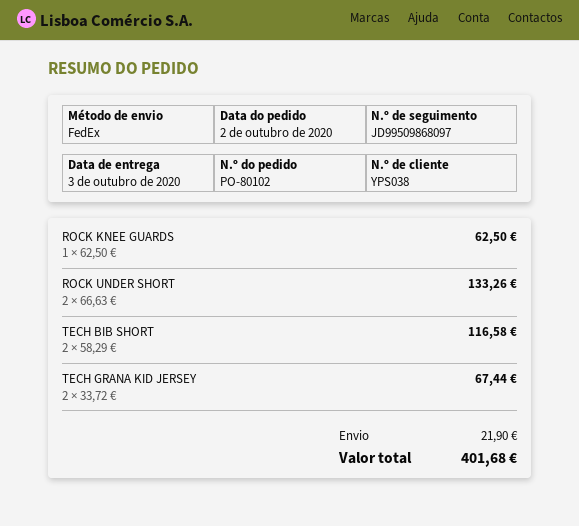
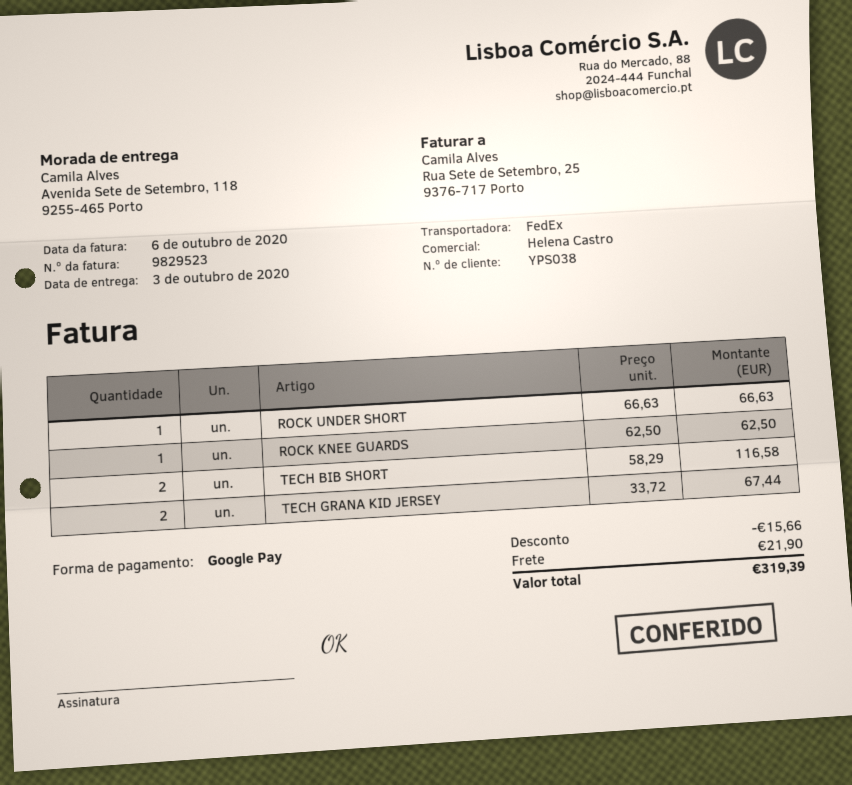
ROCK UNDER SHORT: 2 x 66.63 = 133.26 -> 1 x 66.63 = 66.63
discount: none -> 15.66
total: 401.68 -> 319.39

